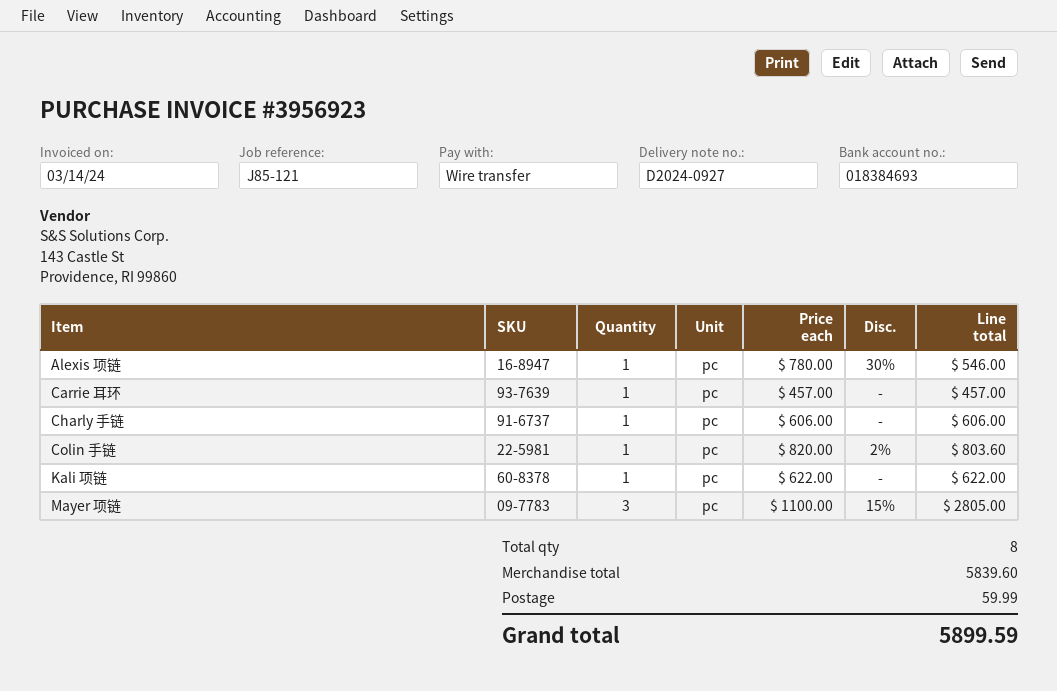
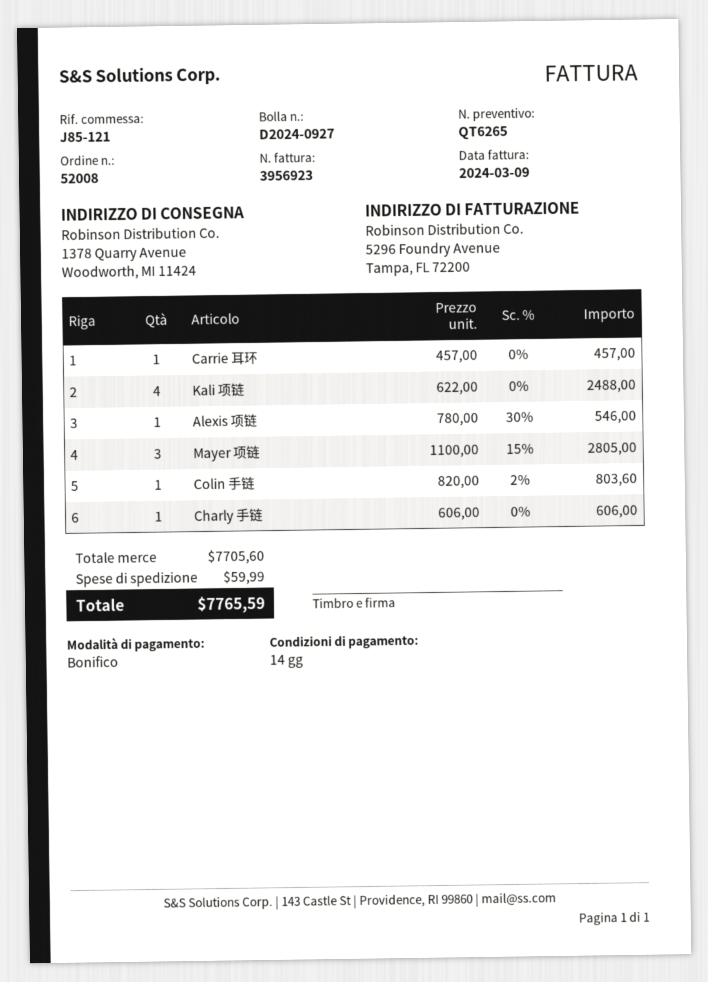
invoice date: 2024-03-14 -> 2024-03-09
Kali 项链: 1 x 622.00 = 622.00 -> 4 x 622.00 = 2488.00
subtotal: 5839.60 -> 7705.60
total: 5899.59 -> 7765.59

